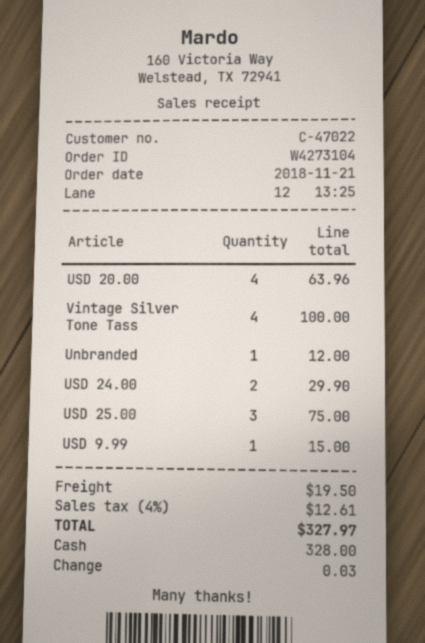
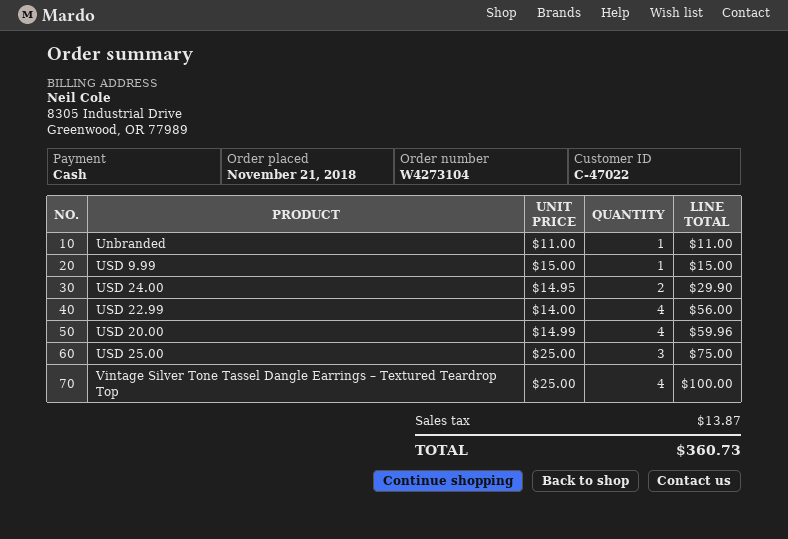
USD 20.00: 4 for 63.96 -> 4 for 59.96
Unbranded: 1 for 12.00 -> 1 for 11.00
USD 22.99: none -> 4 for 56.00
shipping: 19.50 -> none
tax: 12.61 -> 13.87
total: 327.97 -> 360.73

